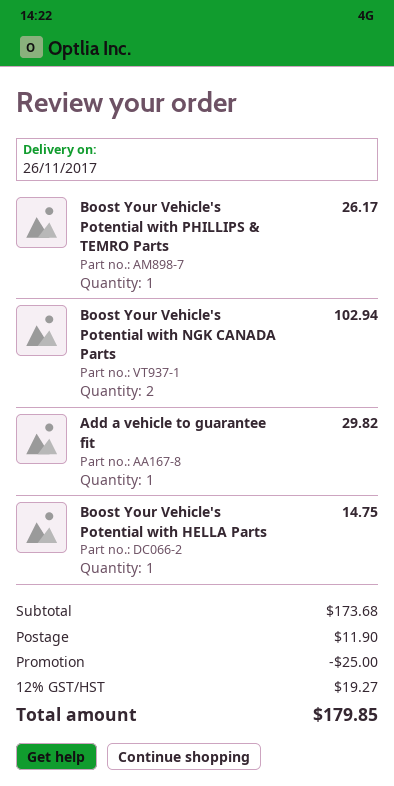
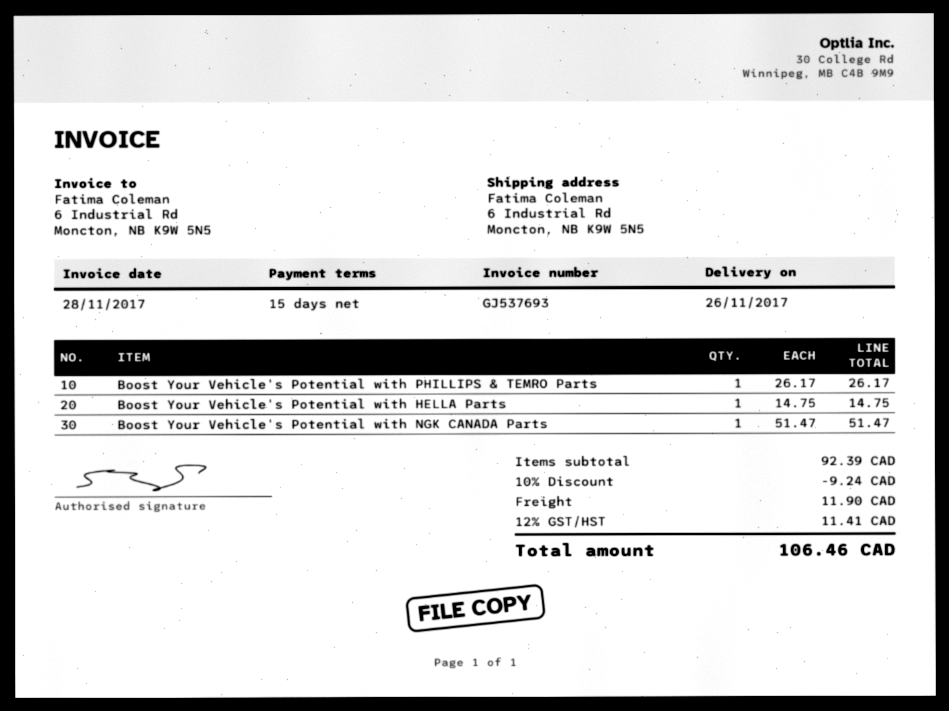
Boost Your Vehicle's Potential with NGK CANADA Parts: 2 for 102.94 -> 1 for 51.47
Add a vehicle to guarantee fit: 1 for 29.82 -> none
subtotal: 173.68 -> 92.39
discount: 25.00 -> 9.24
tax: 12% = 19.27 -> 12% = 11.41
total: 179.85 -> 106.46

